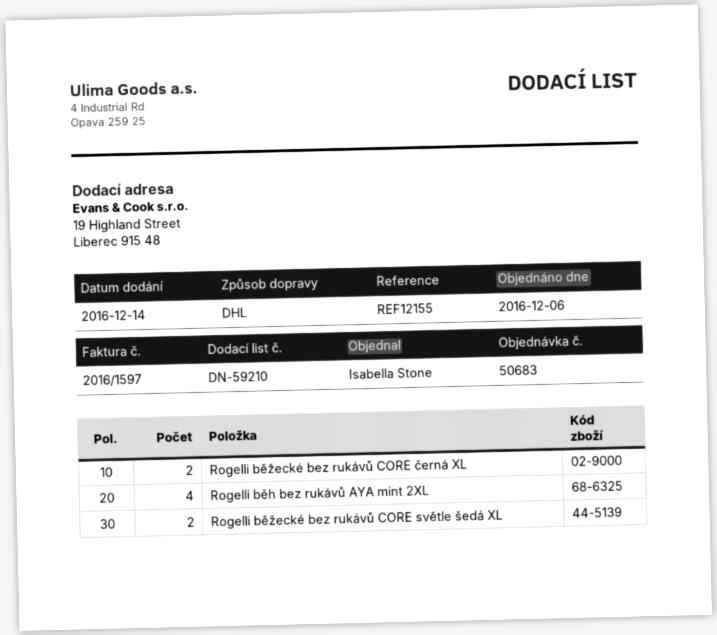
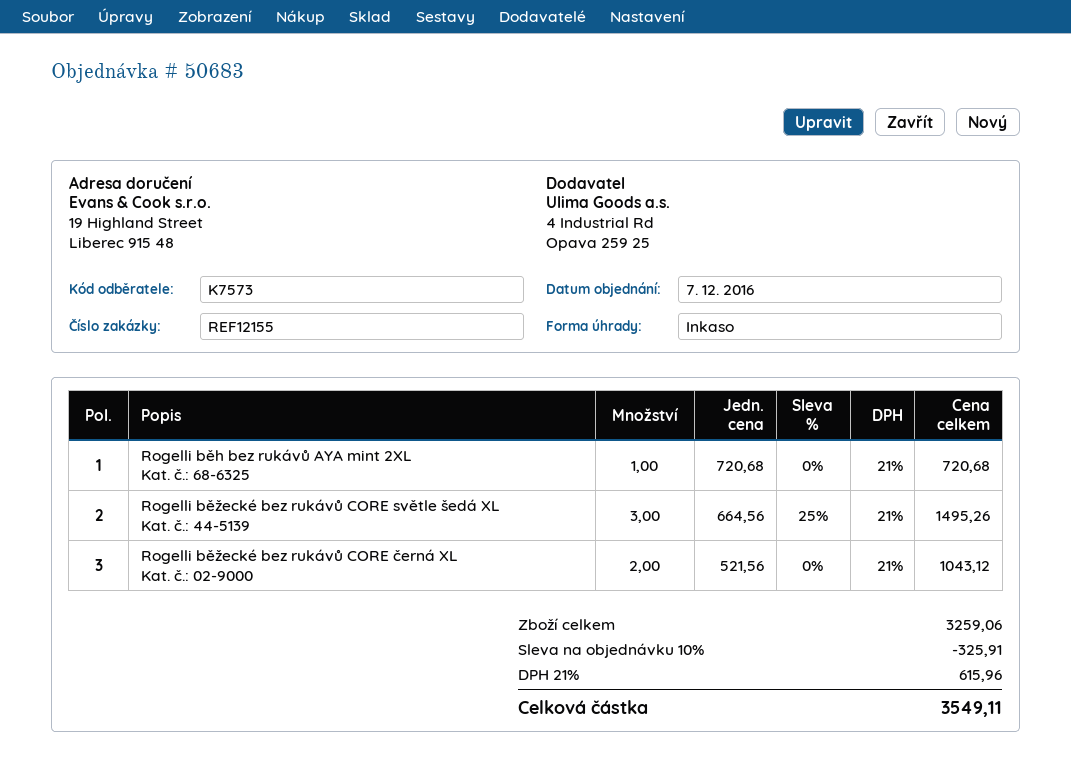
order date: 2016-12-06 -> 2016-12-07
Rogelli běh bez rukávů AYA mint 2XL: 4 -> 1
Rogelli běžecké bez rukávů CORE světle šedá XL: 2 -> 3

